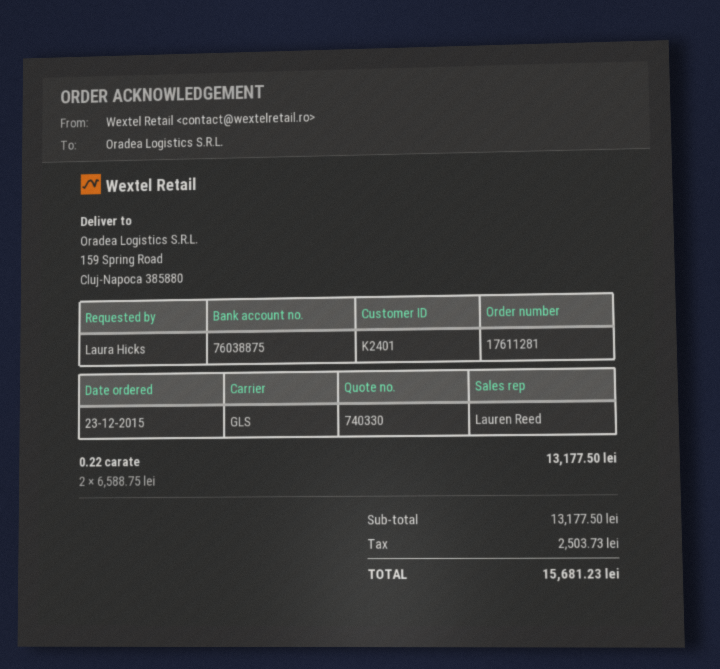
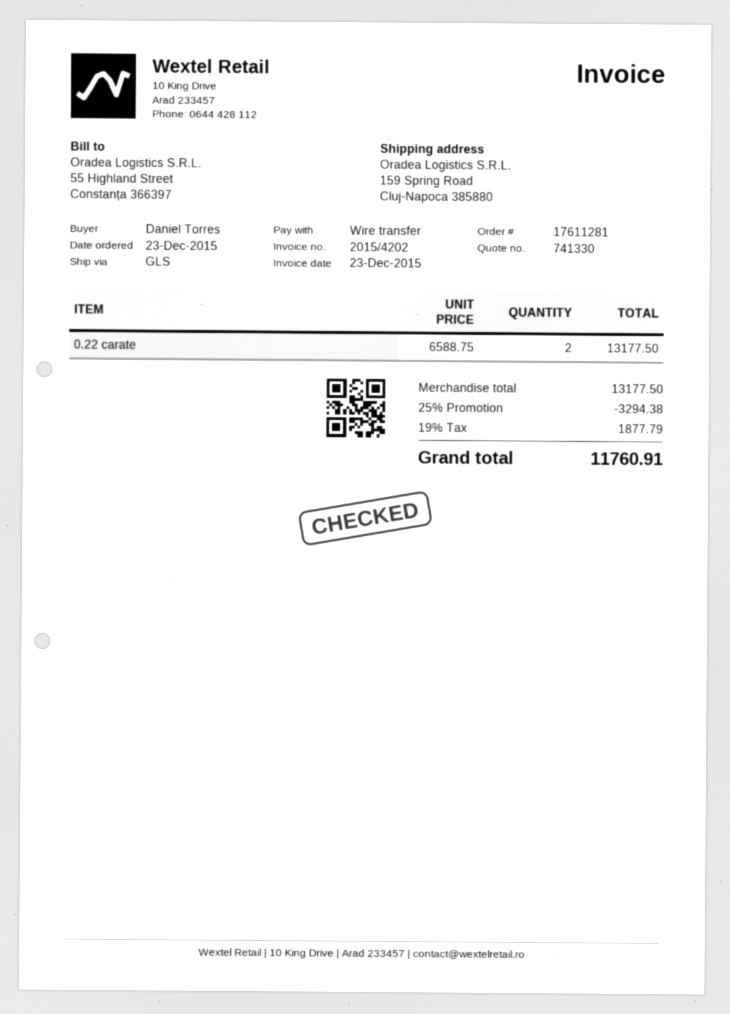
quote number: 740330 -> 741330
ordered by: Laura Hicks -> Daniel Torres
discount: none -> 25% = 3294.38
tax: 2503.73 -> 1877.79
total: 15681.23 -> 11760.91

